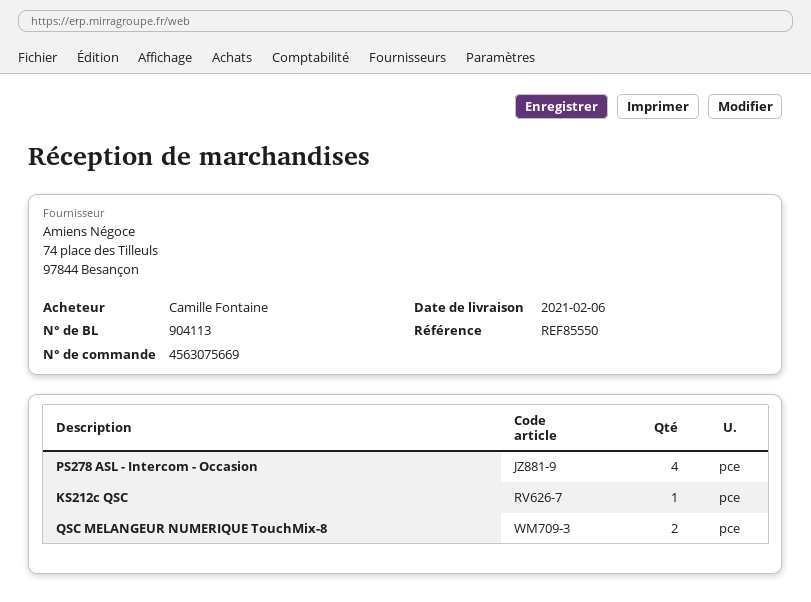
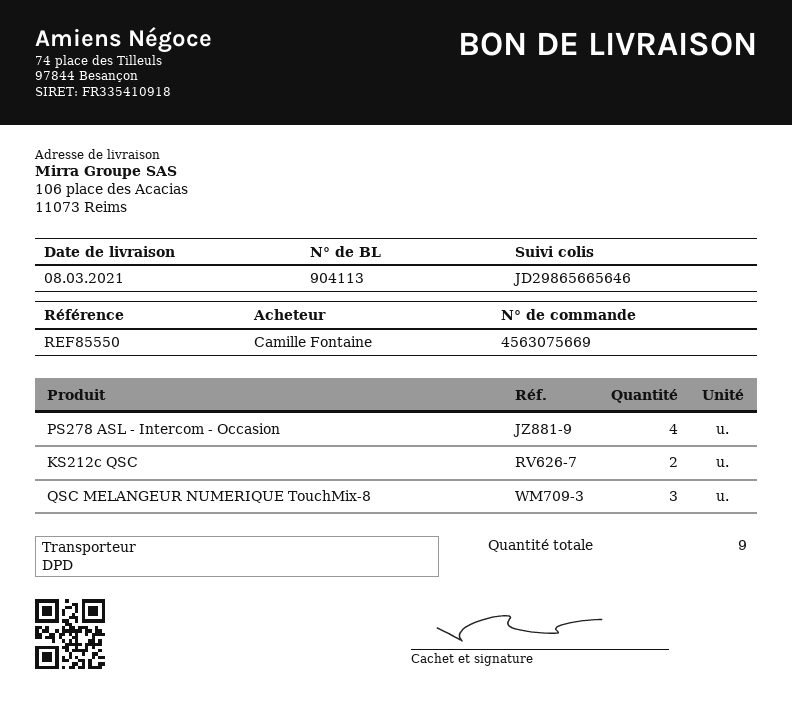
delivery date: 2021-02-06 -> 2021-03-08
KS212c QSC: 1 -> 2
QSC MELANGEUR NUMERIQUE TouchMix-8: 2 -> 3

